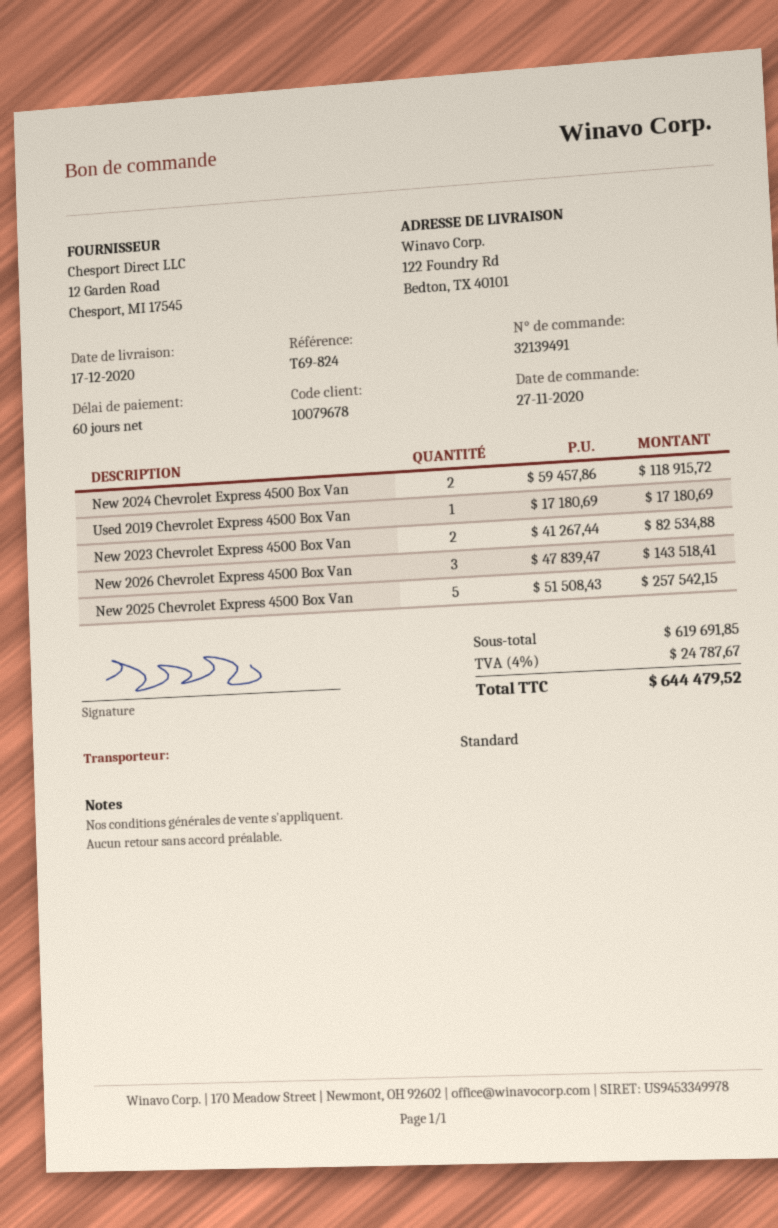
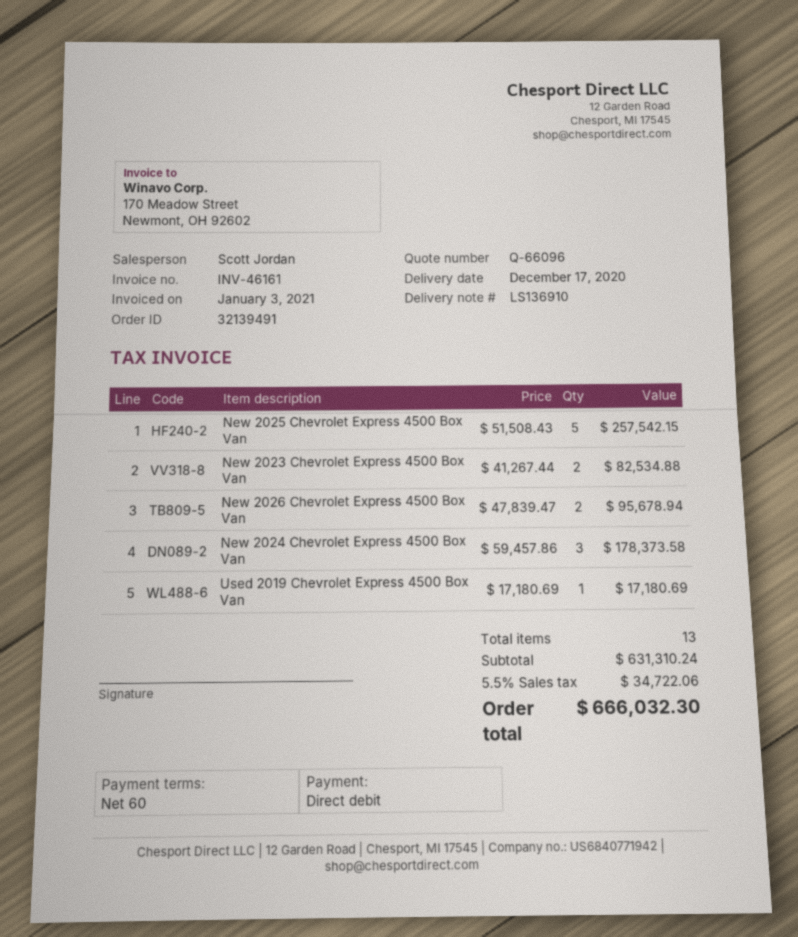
New 2024 Chevrolet Express 4500 Box Van: 2 x 59457.86 = 118915.72 -> 3 x 59457.86 = 178373.58
New 2026 Chevrolet Express 4500 Box Van: 3 x 47839.47 = 143518.41 -> 2 x 47839.47 = 95678.94
subtotal: 619691.85 -> 631310.24
tax: 4% = 24787.67 -> 5.5% = 34722.06
total: 644479.52 -> 666032.30

